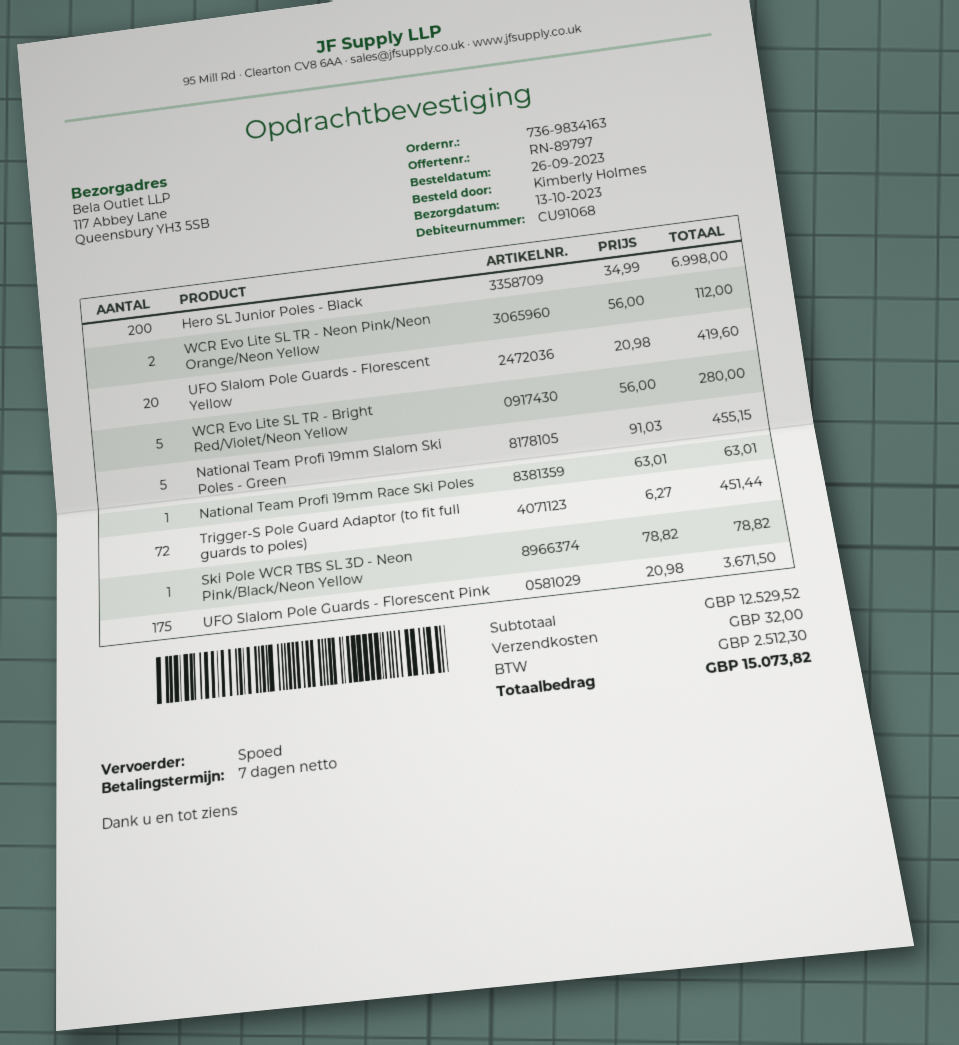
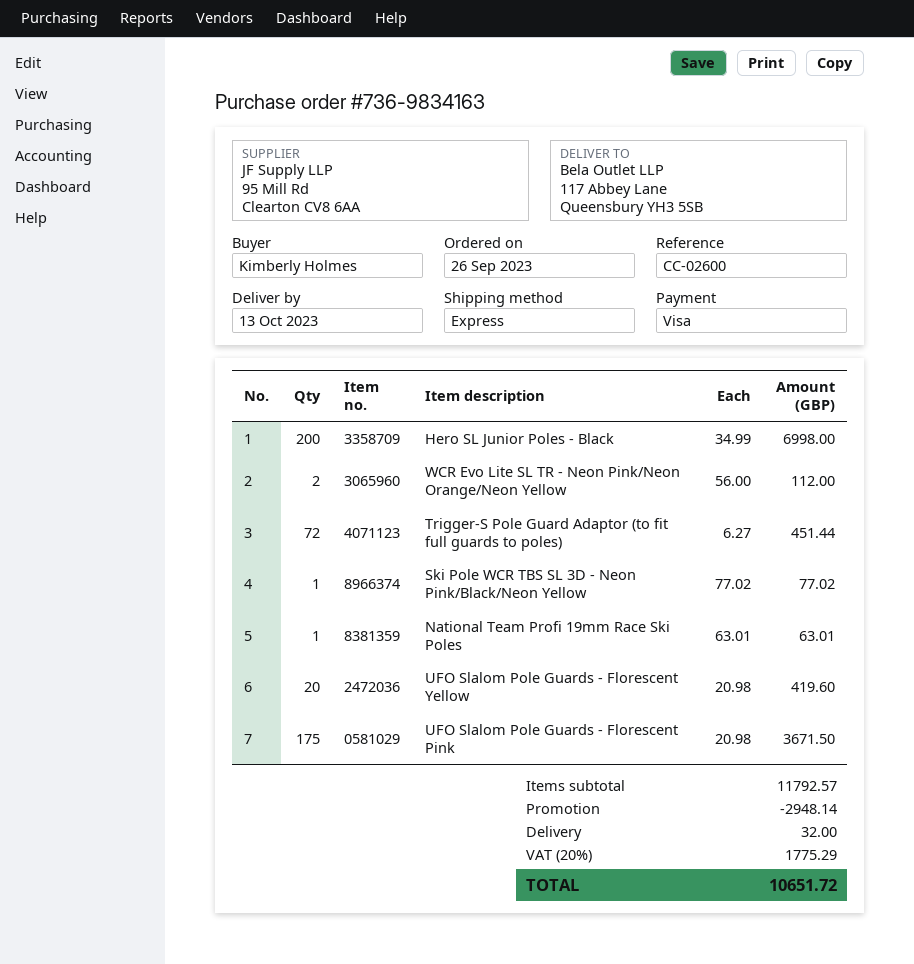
WCR Evo Lite SL TR - Bright Red/Violet/Neon Yellow: 5 x 56.00 = 280.00 -> none
National Team Profi 19mm Slalom Ski Poles - Green: 5 x 91.03 = 455.15 -> none
Ski Pole WCR TBS SL 3D - Neon Pink/Black/Neon Yellow: 1 x 78.82 = 78.82 -> 1 x 77.02 = 77.02
subtotal: 12529.52 -> 11792.57
discount: none -> 2948.14
tax: 2512.30 -> 1775.29
total: 15073.82 -> 10651.72

